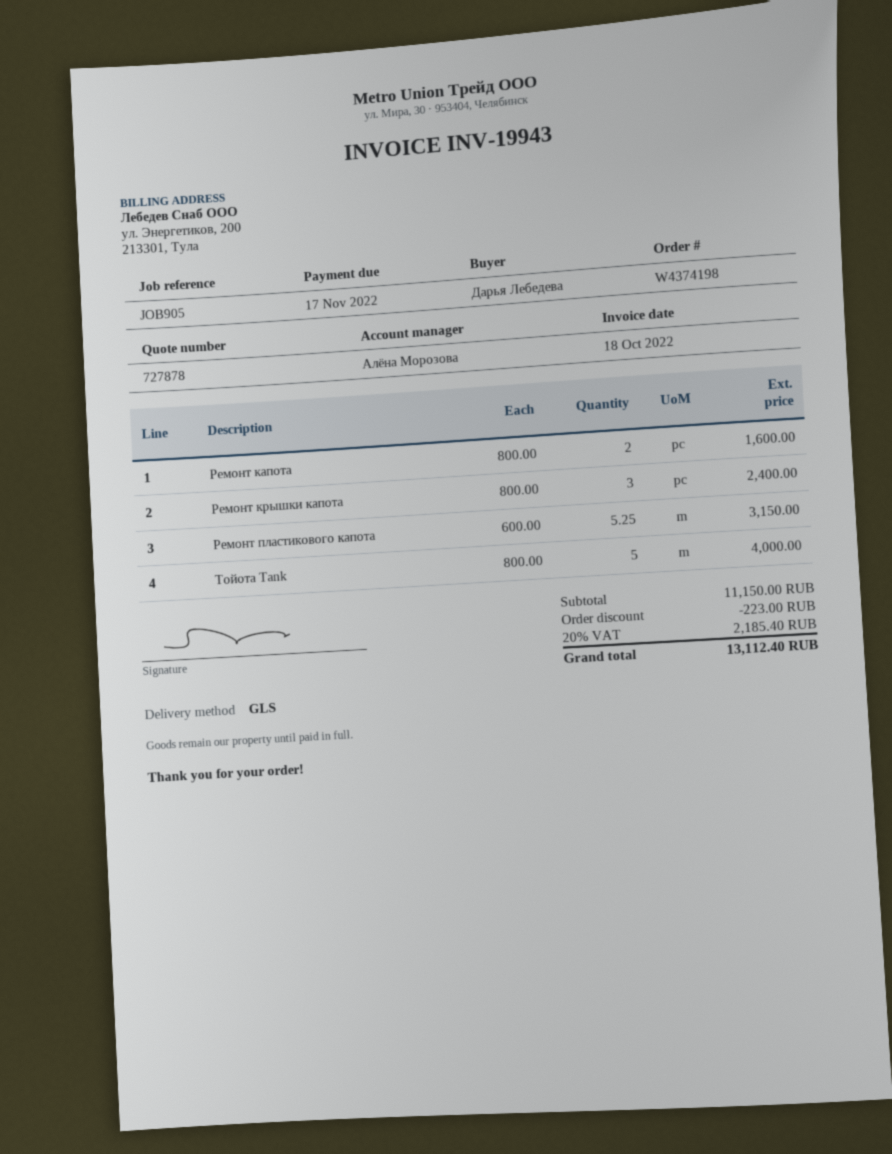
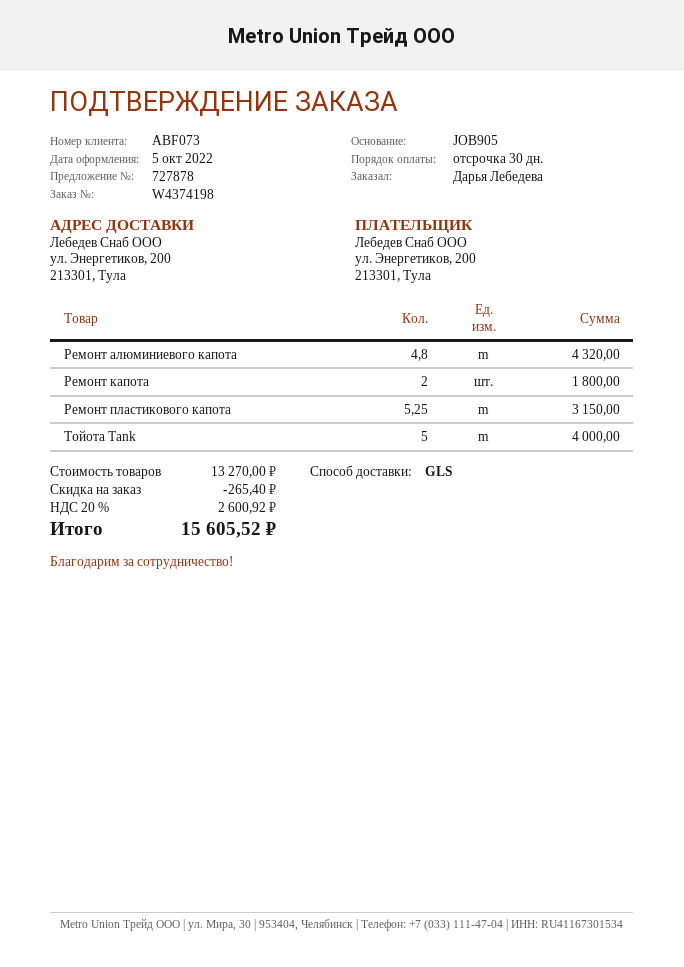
Ремонт капота: 2 for 1600.00 -> 2 for 1800.00
Ремонт крышки капота: 3 for 2400.00 -> none
Ремонт алюминиевого капота: none -> 4.8 for 4320.00
subtotal: 11150.00 -> 13270.00
discount: 223.00 -> 265.40
tax: 20% = 2185.40 -> 20% = 2600.92
total: 13112.40 -> 15605.52

